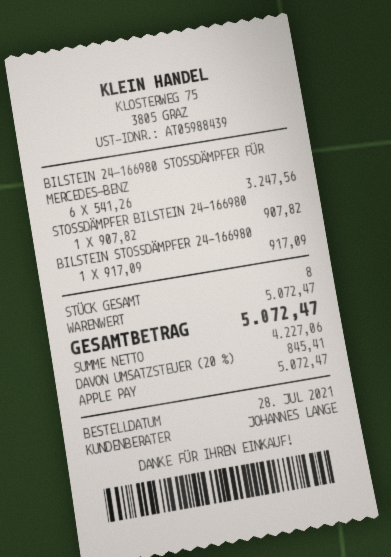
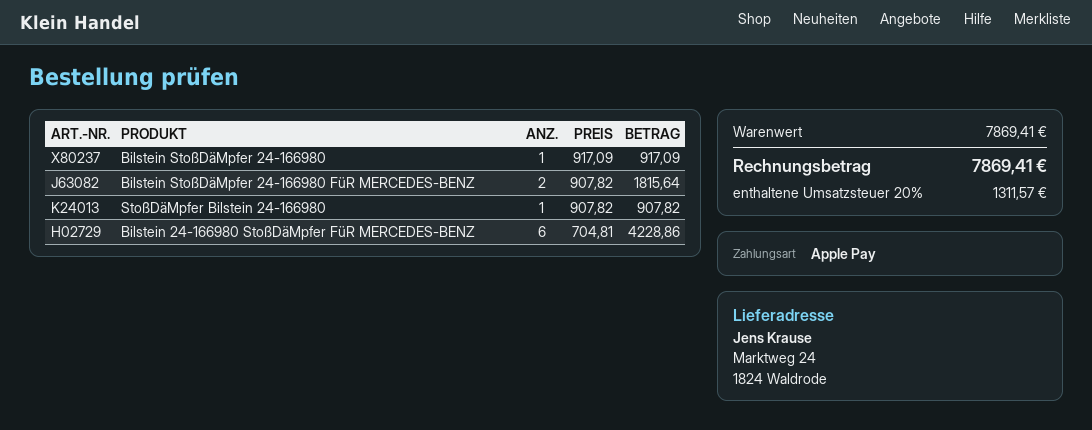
BILSTEIN 24-166980 STOSSDÄMPFER FÜR MERCEDES-BENZ: 6 x 541.26 = 3247.56 -> 6 x 704.81 = 4228.86
Bilstein StoßDäMpfer 24-166980 FüR MERCEDES-BENZ: none -> 2 x 907.82 = 1815.64
subtotal: 5072.47 -> 7869.41
tax: 20% = 845.41 -> 20% = 1311.57
total: 5072.47 -> 7869.41

